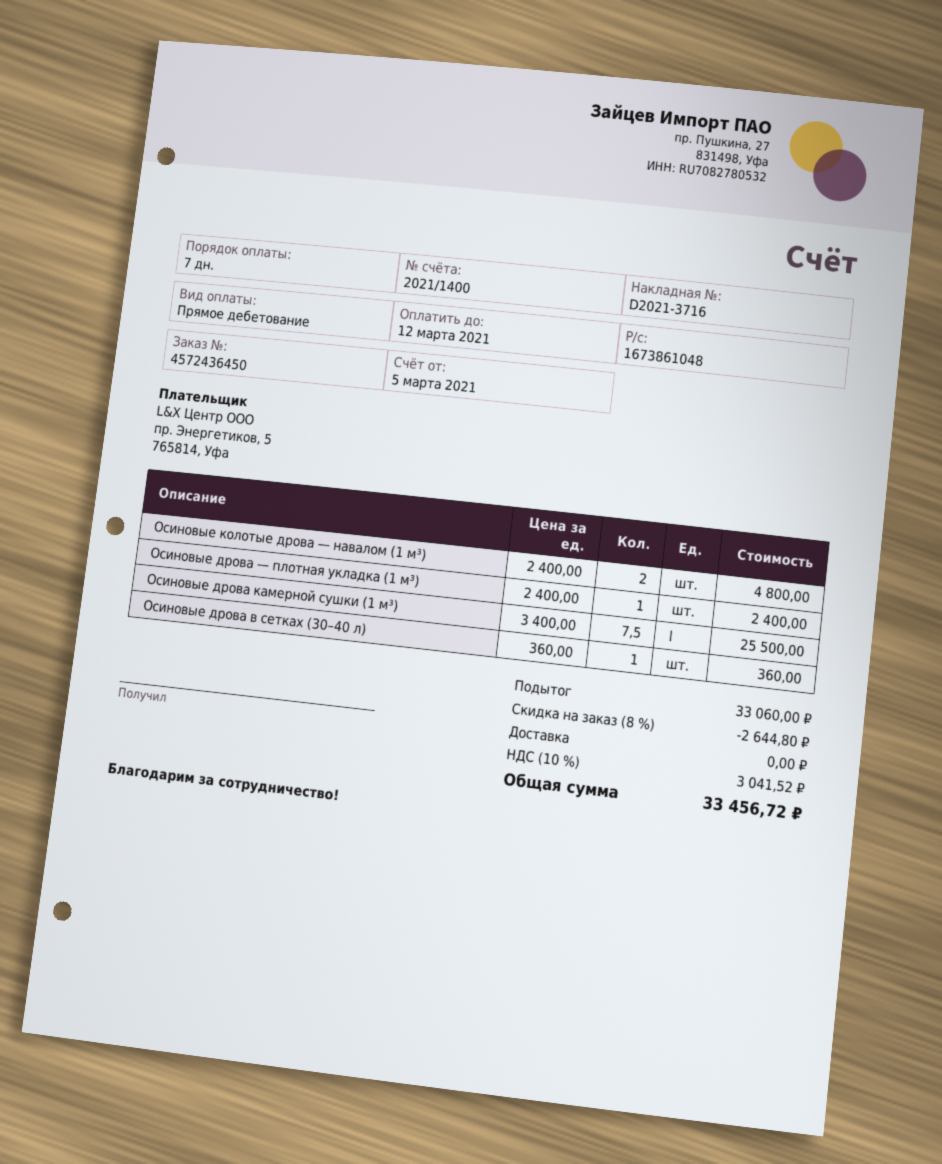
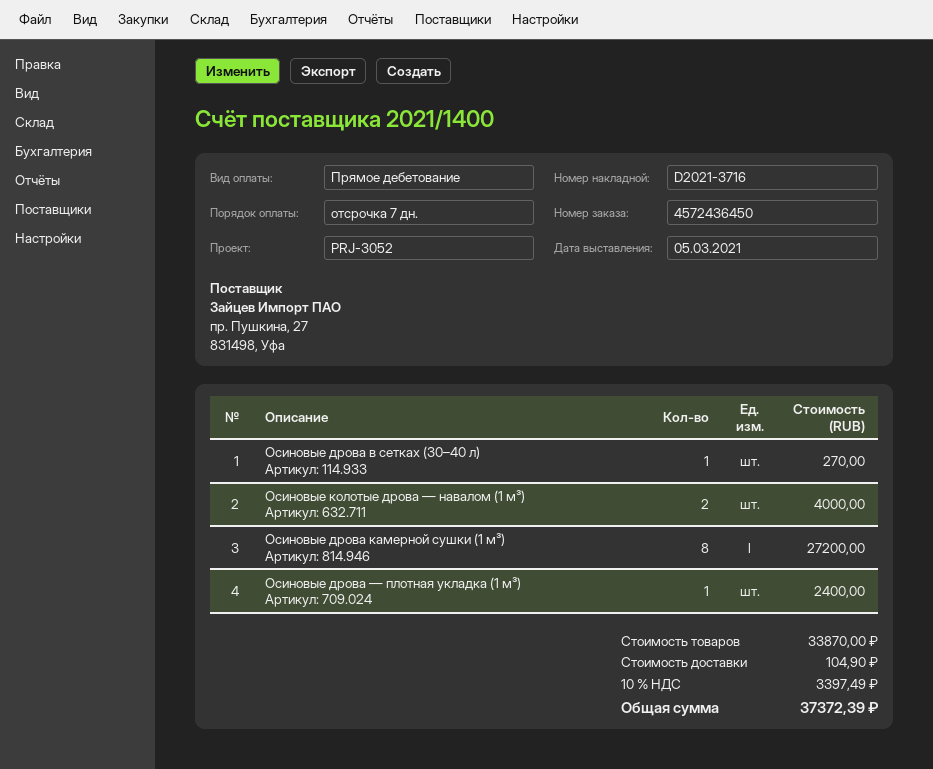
Осиновые колотые дрова — навалом (1 м³): 2 for 4800.00 -> 2 for 4000.00
Осиновые дрова камерной сушки (1 м³): 7.5 for 25500.00 -> 8 for 27200.00
Осиновые дрова в сетках (30–40 л): 1 for 360.00 -> 1 for 270.00
subtotal: 33060.00 -> 33870.00
discount: 8% = 2644.80 -> none
shipping: 0.00 -> 104.90
tax: 10% = 3041.52 -> 10% = 3397.49
total: 33456.72 -> 37372.39

